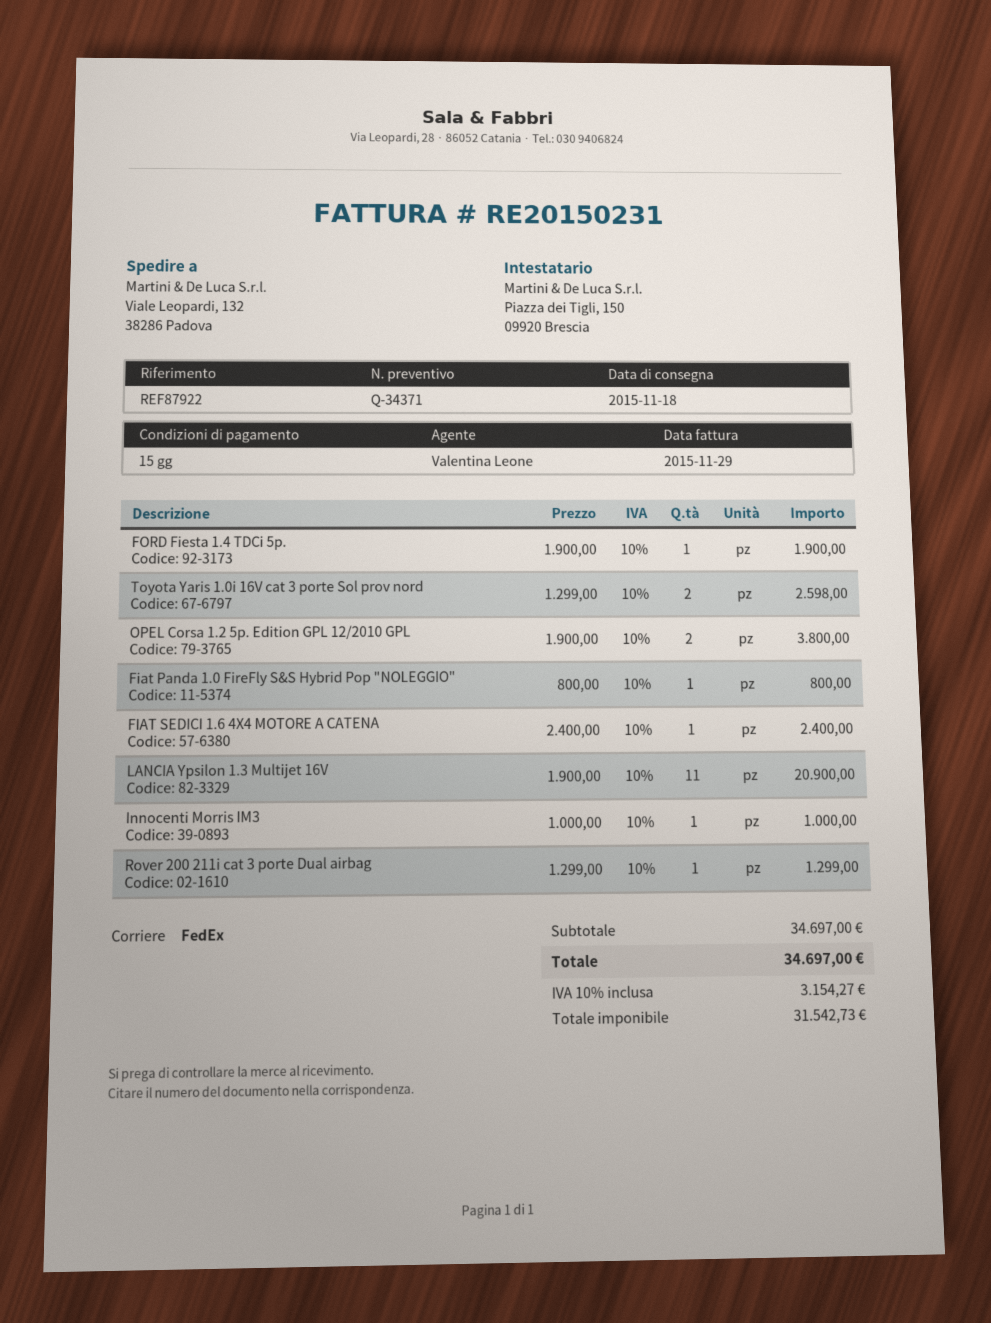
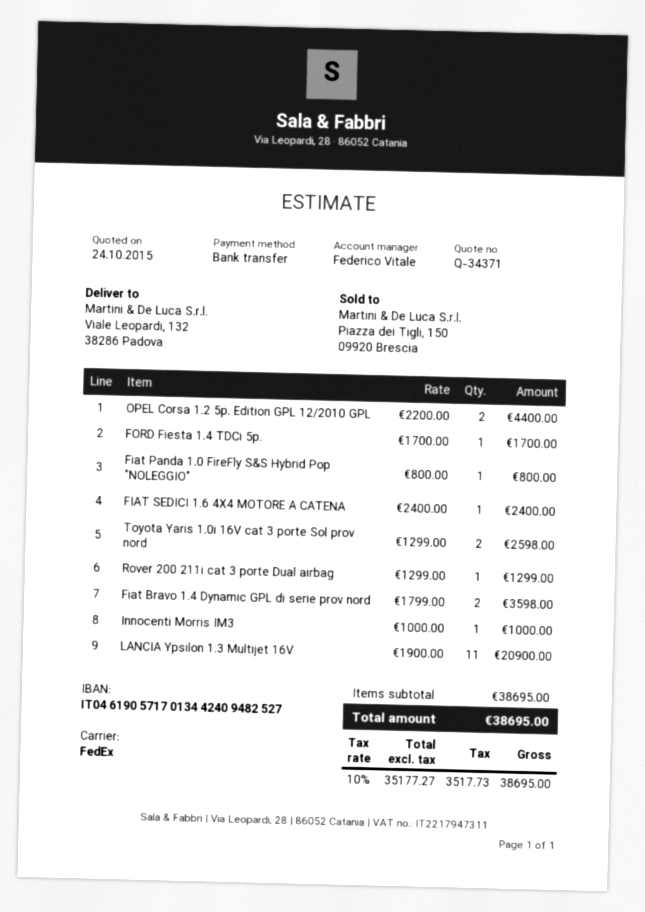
sales rep: Valentina Leone -> Federico Vitale
FORD Fiesta 1.4 TDCi 5p.: 1 x 1900.00 = 1900.00 -> 1 x 1700.00 = 1700.00
OPEL Corsa 1.2 5p. Edition GPL 12/2010 GPL: 2 x 1900.00 = 3800.00 -> 2 x 2200.00 = 4400.00
Fiat Bravo 1.4 Dynamic GPL di serie prov nord: none -> 2 x 1799.00 = 3598.00
subtotal: 34697.00 -> 38695.00
net: 31542.73 -> 35177.27
tax: 10% = 3154.27 -> 10% = 3517.73
total: 34697.00 -> 38695.00

